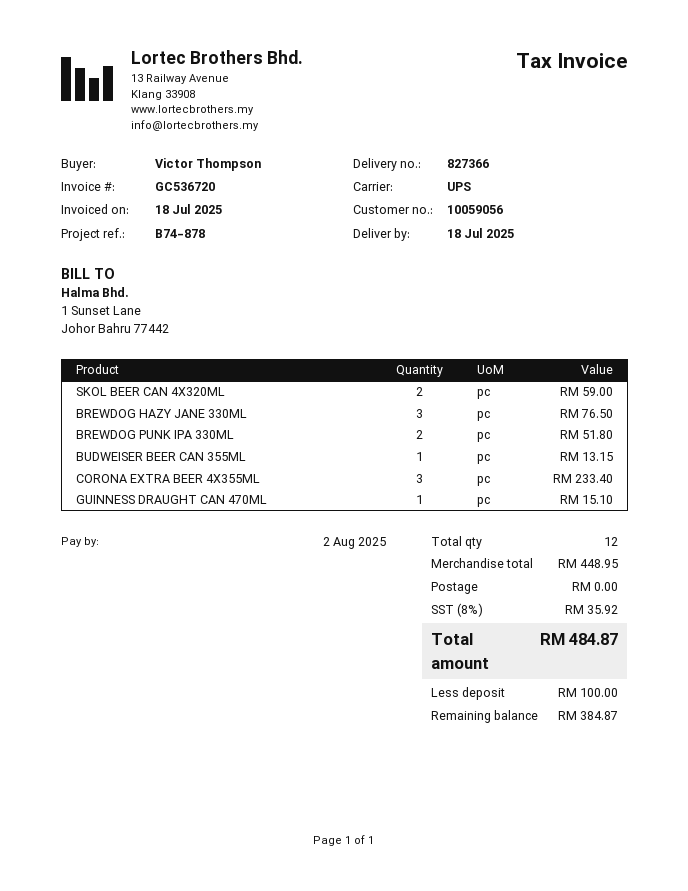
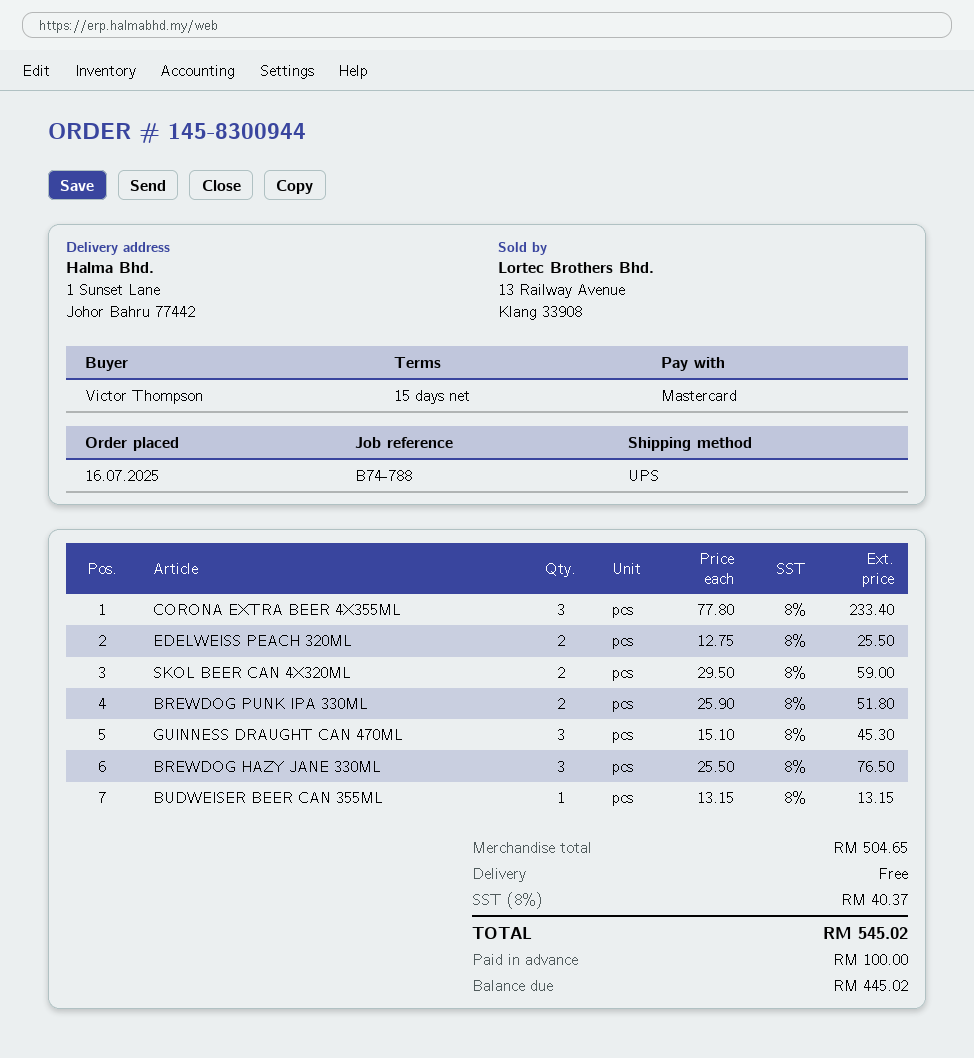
reference: B74-878 -> B74-788
GUINNESS DRAUGHT CAN 470ML: 1 for 15.10 -> 3 for 45.30
EDELWEISS PEACH 320ML: none -> 2 for 25.50
subtotal: 448.95 -> 504.65
tax: 8% = 35.92 -> 8% = 40.37
total: 484.87 -> 545.02
balance: 384.87 -> 445.02

